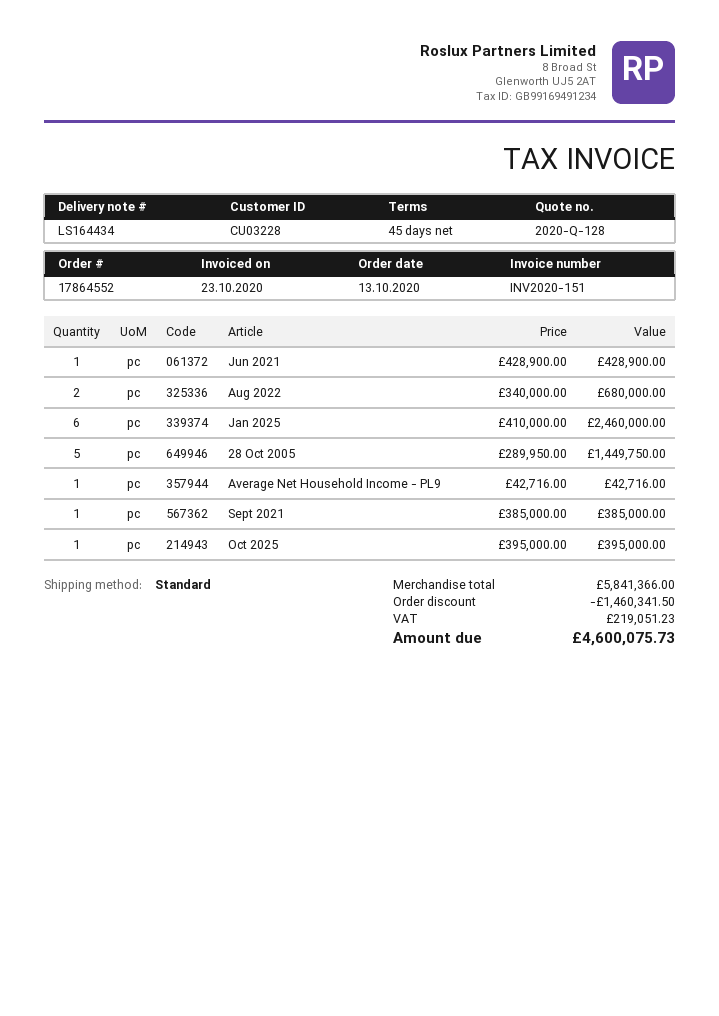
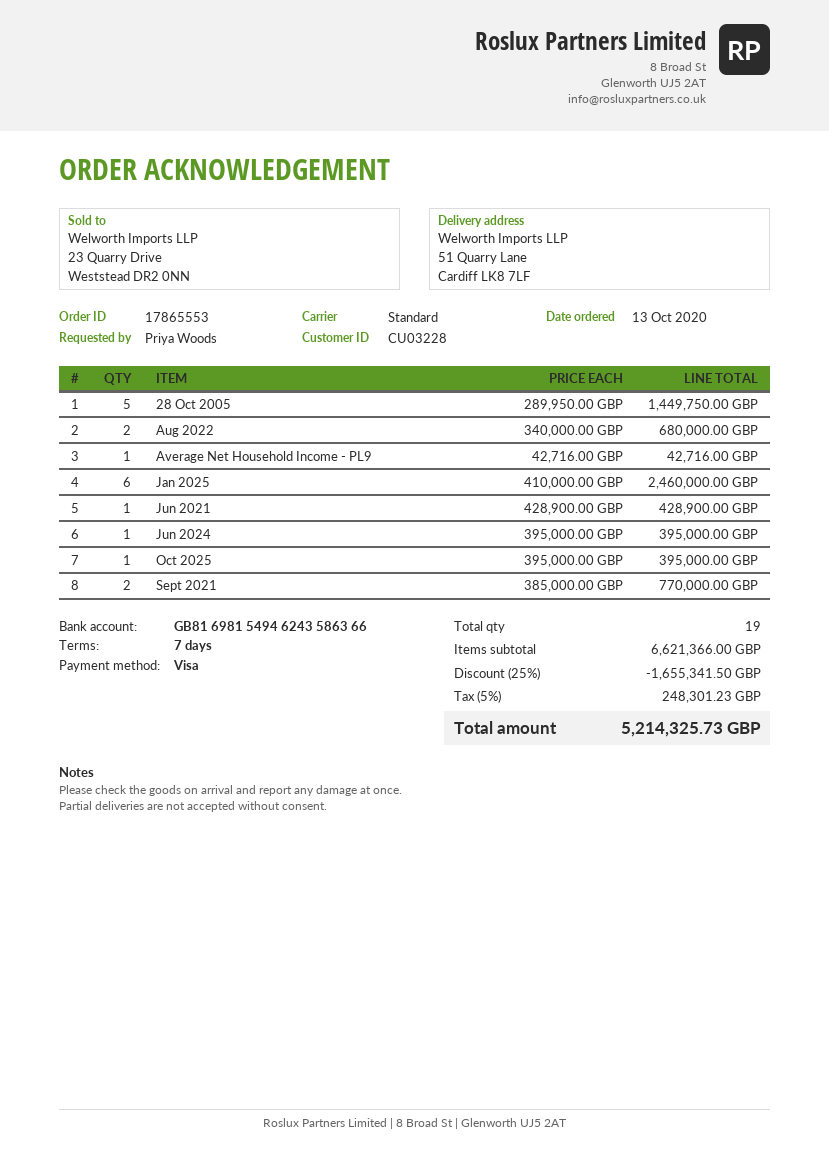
order number: 17864552 -> 17865553
payment terms: 45 days -> 7 days
Sept 2021: 1 x 385000.00 = 385000.00 -> 2 x 385000.00 = 770000.00
Jun 2024: none -> 1 x 395000.00 = 395000.00
subtotal: 5841366.00 -> 6621366.00
discount: 1460341.50 -> 1655341.50
tax: 219051.23 -> 248301.23
total: 4600075.73 -> 5214325.73

